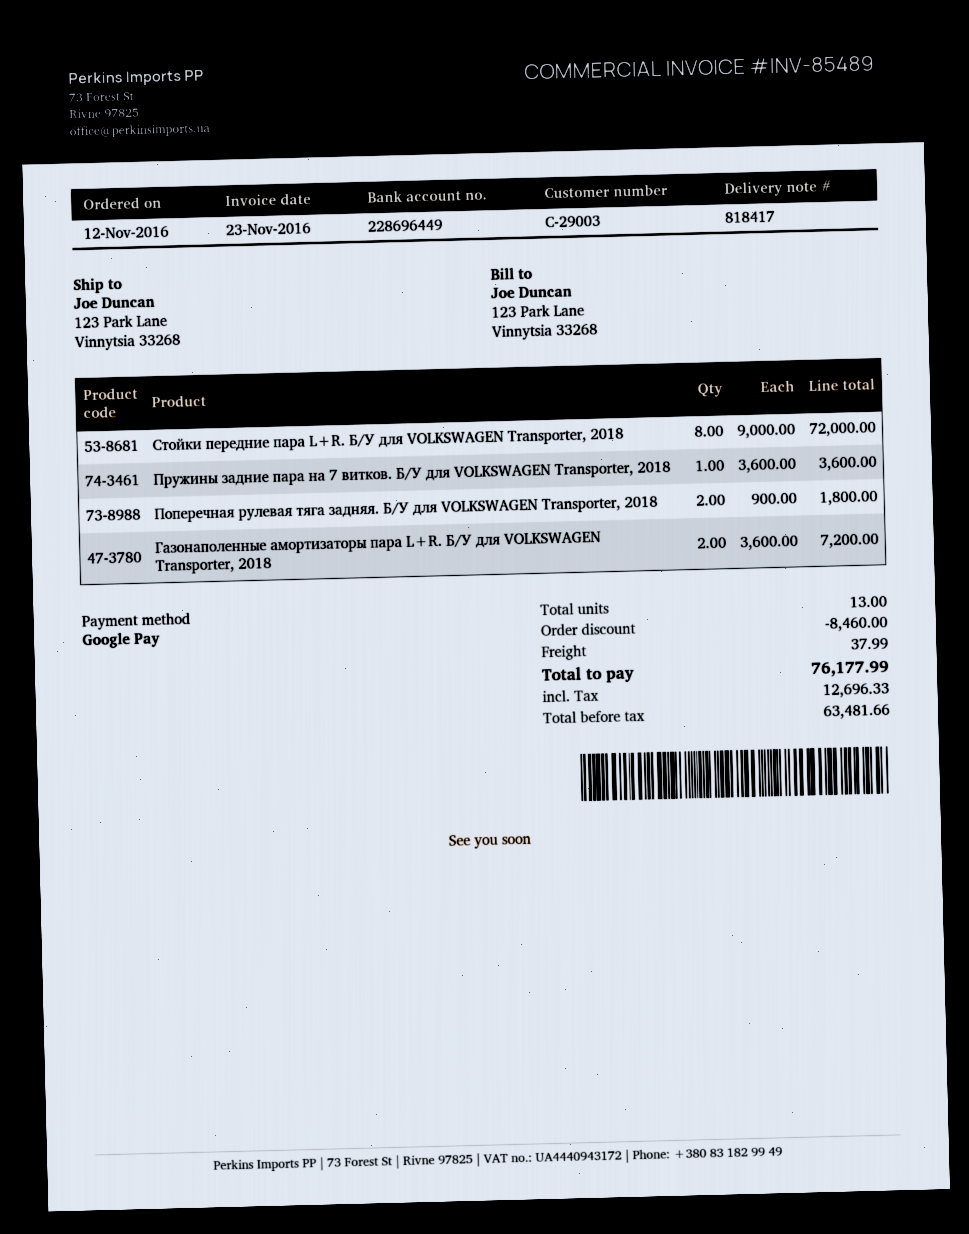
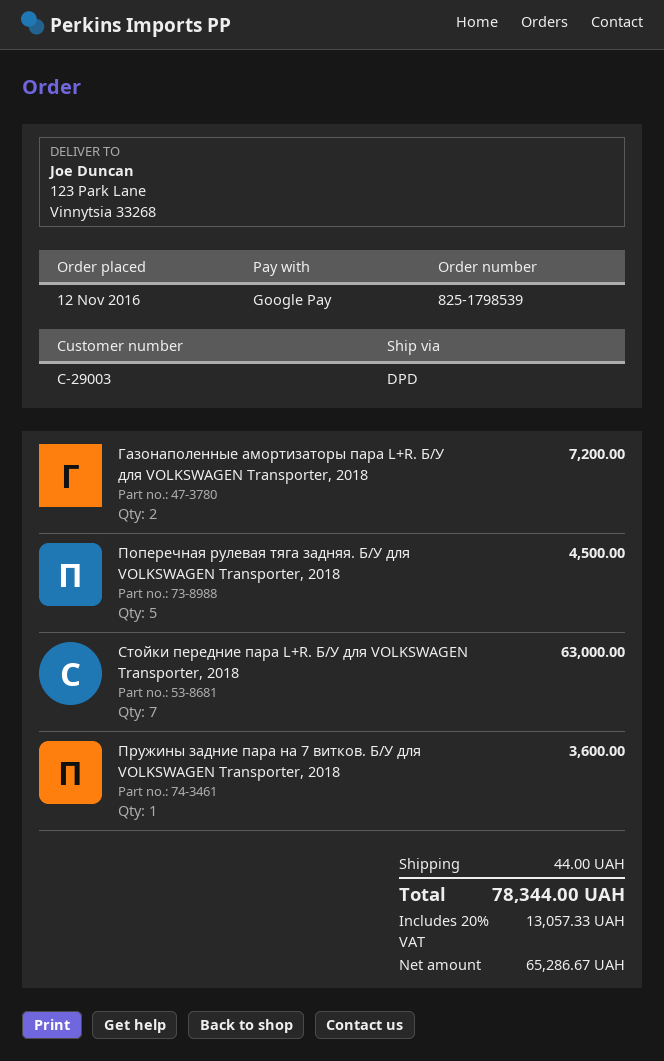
Стойки передние пара L+R. Б/У для VOLKSWAGEN Transporter, 2018: 8 for 72000.00 -> 7 for 63000.00
Поперечная рулевая тяга задняя. Б/У для VOLKSWAGEN Transporter, 2018: 2 for 1800.00 -> 5 for 4500.00
discount: 8460.00 -> none
shipping: 37.99 -> 44.00
net: 63481.66 -> 65286.67
tax: 12696.33 -> 13057.33
total: 76177.99 -> 78344.00

